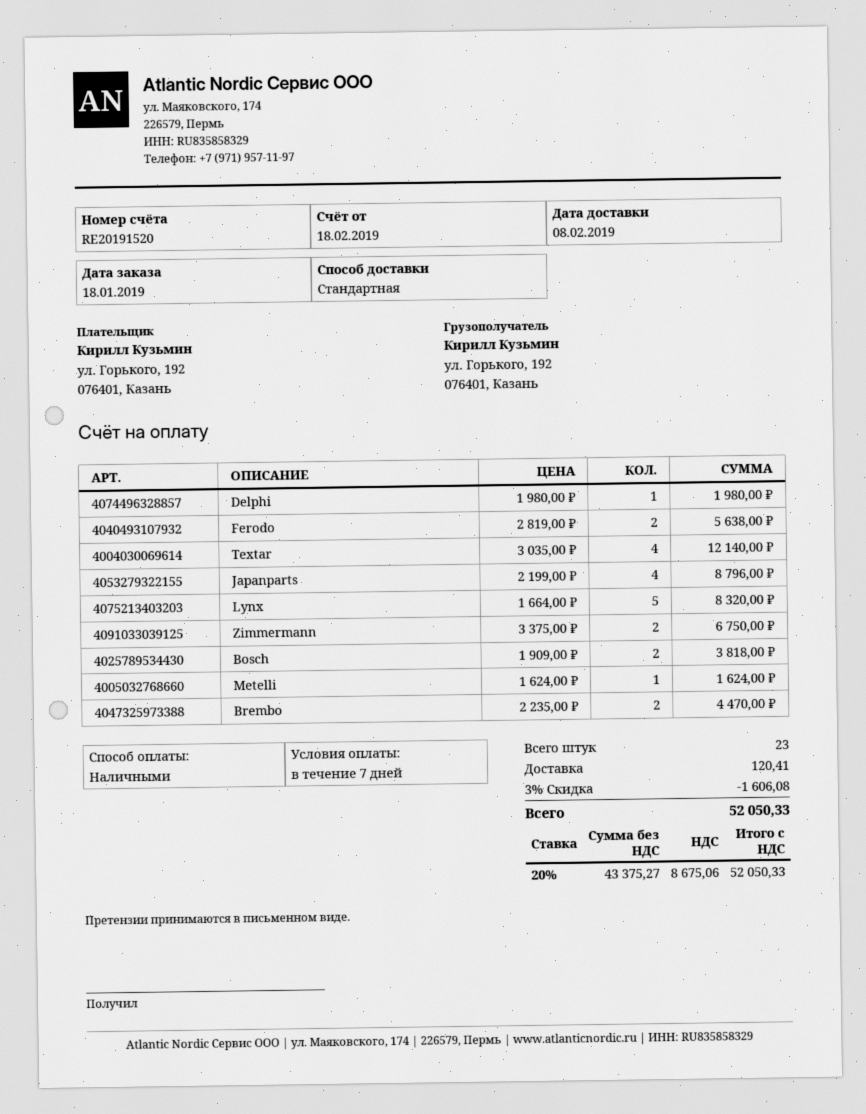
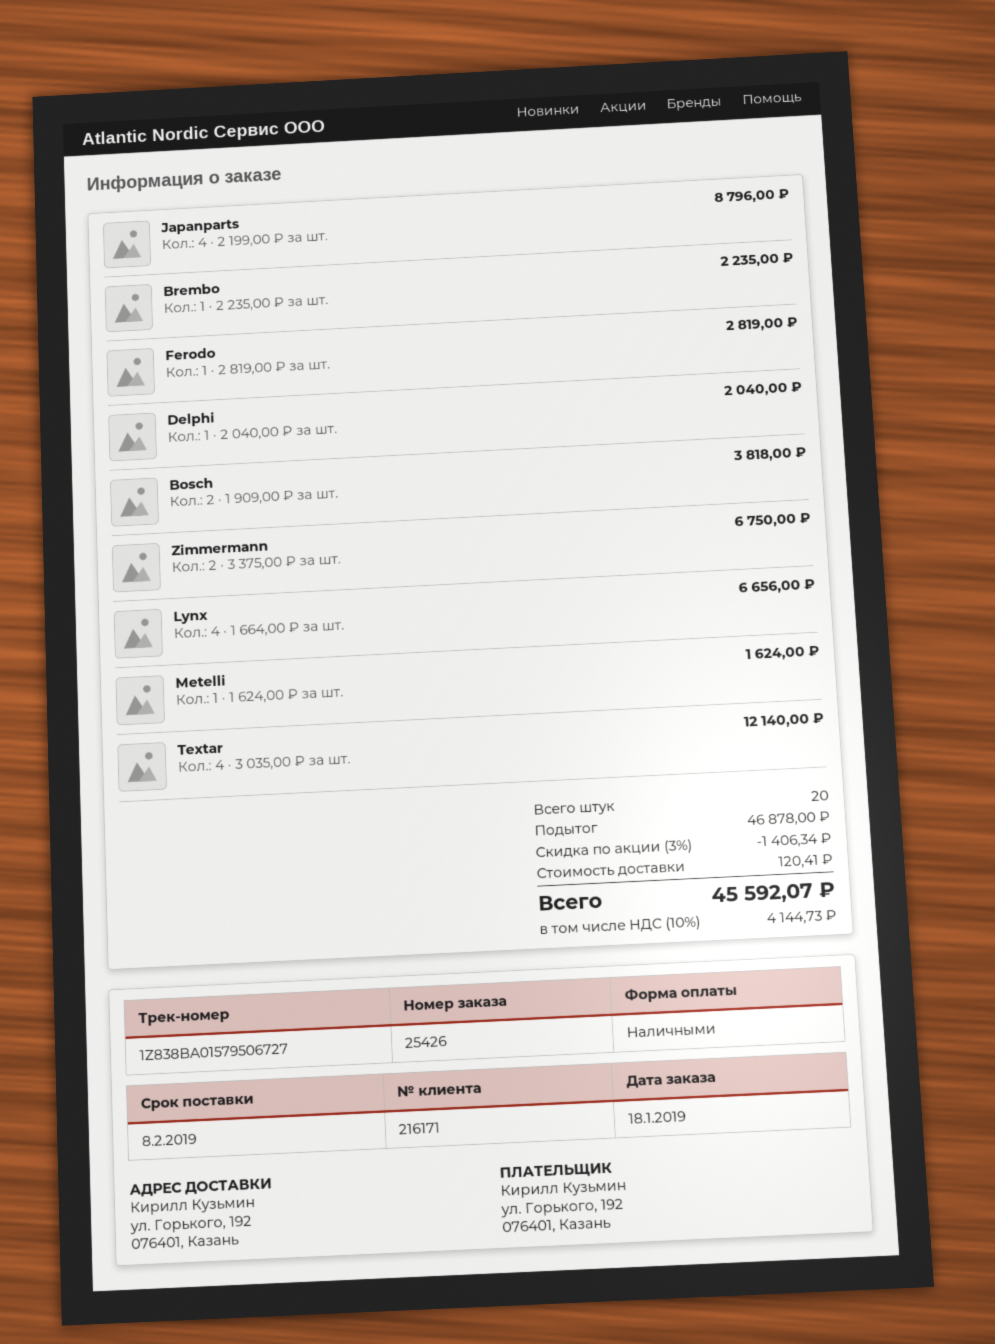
Delphi: 1 x 1980.00 = 1980.00 -> 1 x 2040.00 = 2040.00
Ferodo: 2 x 2819.00 = 5638.00 -> 1 x 2819.00 = 2819.00
Lynx: 5 x 1664.00 = 8320.00 -> 4 x 1664.00 = 6656.00
Brembo: 2 x 2235.00 = 4470.00 -> 1 x 2235.00 = 2235.00
total quantity: 23 -> 20
discount: 3% = 1606.08 -> 3% = 1406.34
tax: 20% = 8675.06 -> 10% = 4144.73
total: 52050.33 -> 45592.07

